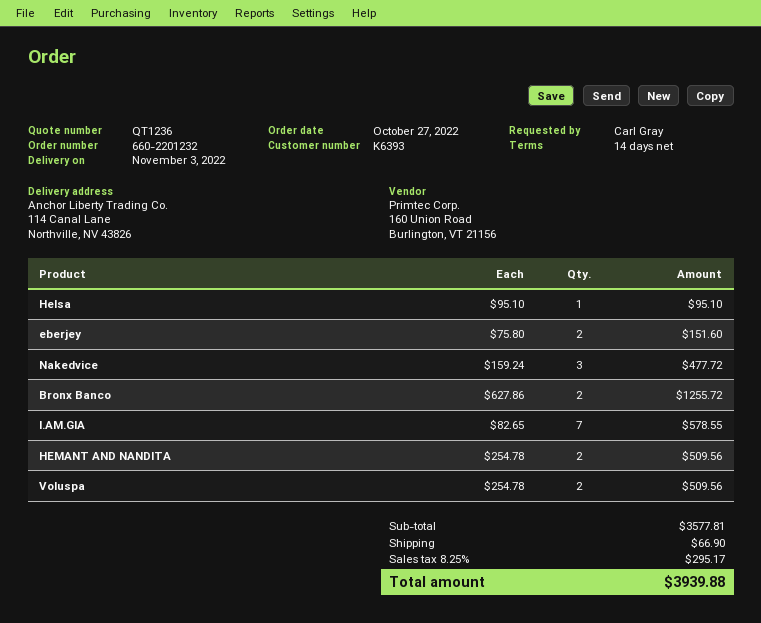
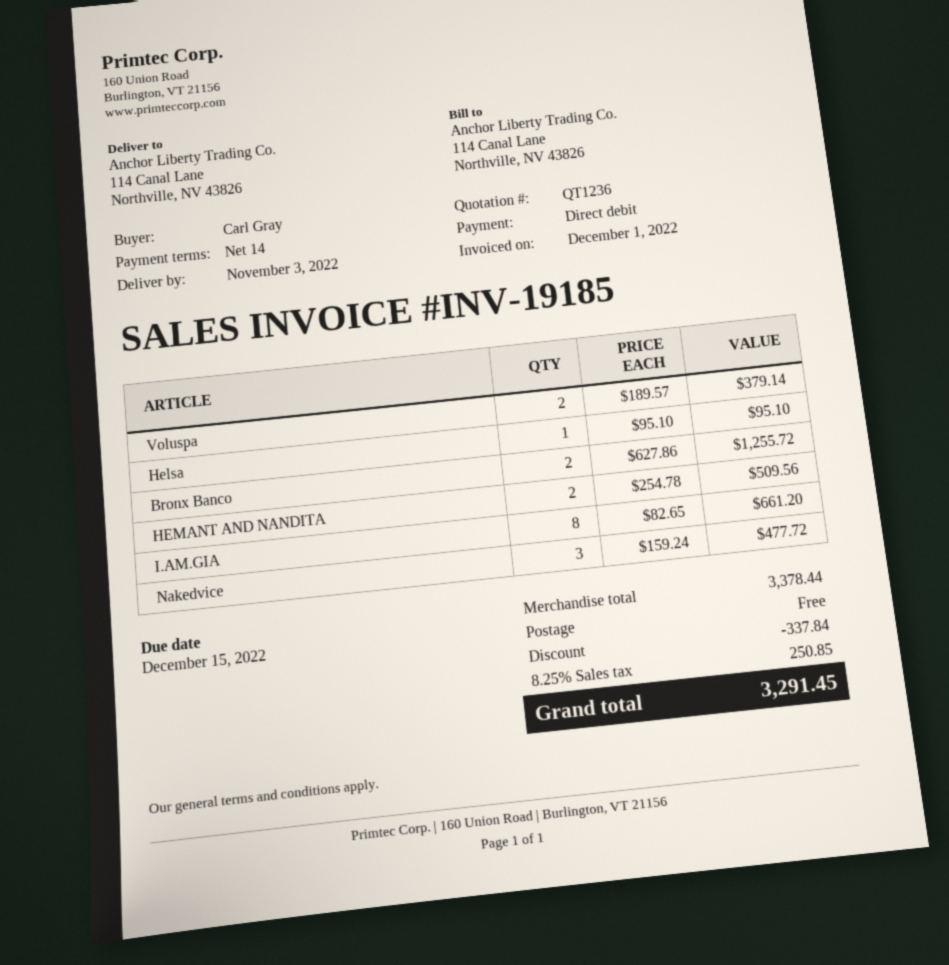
eberjey: 2 x 75.80 = 151.60 -> none
I.AM.GIA: 7 x 82.65 = 578.55 -> 8 x 82.65 = 661.20
Voluspa: 2 x 254.78 = 509.56 -> 2 x 189.57 = 379.14
subtotal: 3577.81 -> 3378.44
discount: none -> 337.84
shipping: 66.90 -> 0.00
tax: 8.25% = 295.17 -> 8.25% = 250.85
total: 3939.88 -> 3291.45

